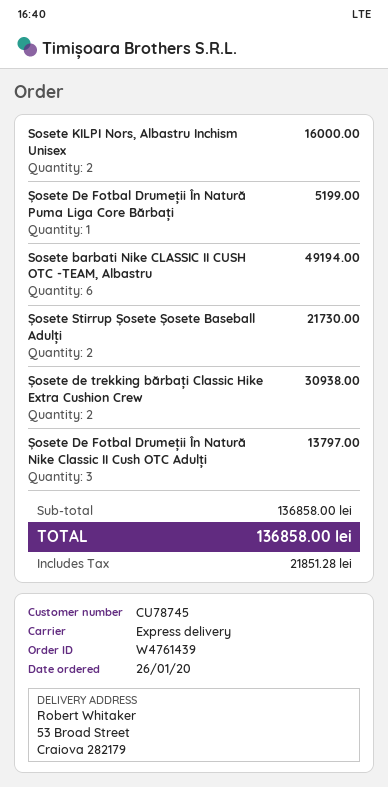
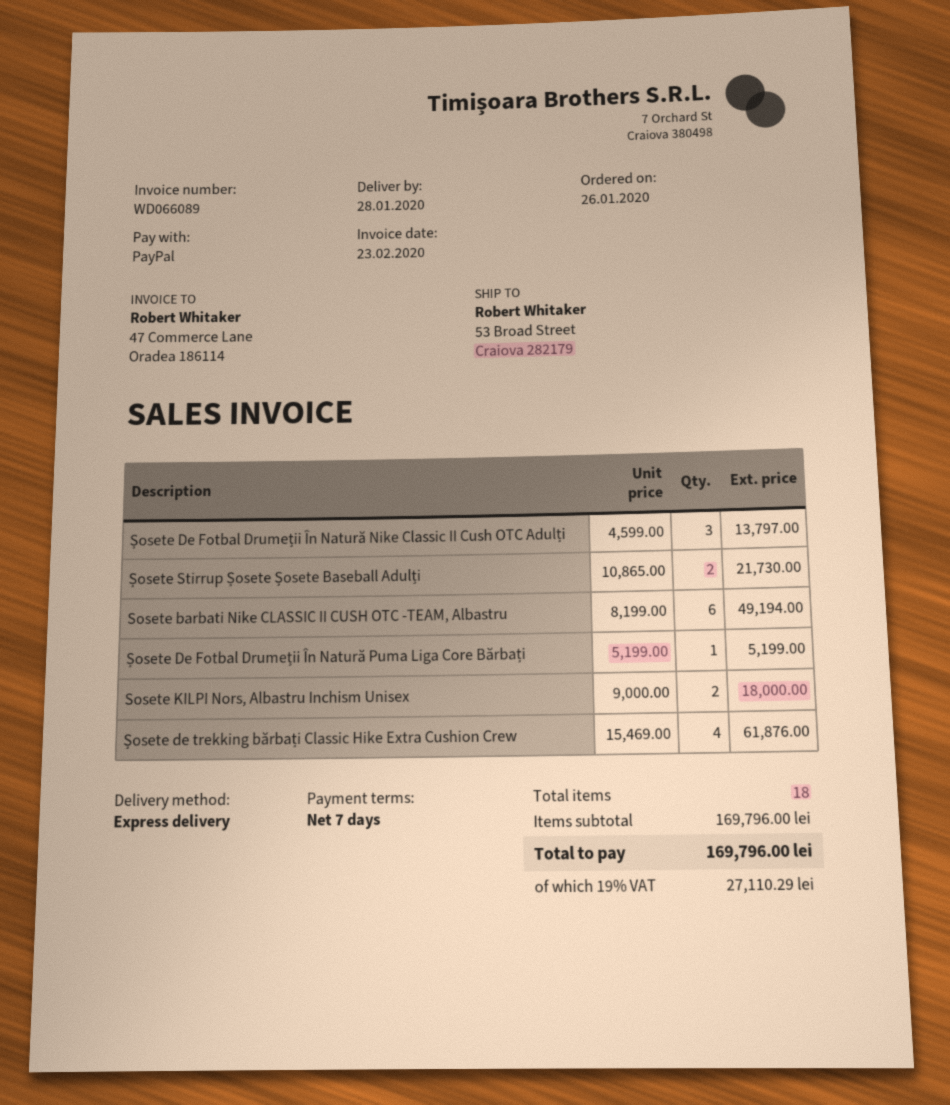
Sosete KILPI Nors, Albastru Inchism Unisex: 2 for 16000.00 -> 2 for 18000.00
Șosete de trekking bărbați Classic Hike Extra Cushion Crew: 2 for 30938.00 -> 4 for 61876.00
subtotal: 136858.00 -> 169796.00
tax: 21851.28 -> 27110.29
total: 136858.00 -> 169796.00

